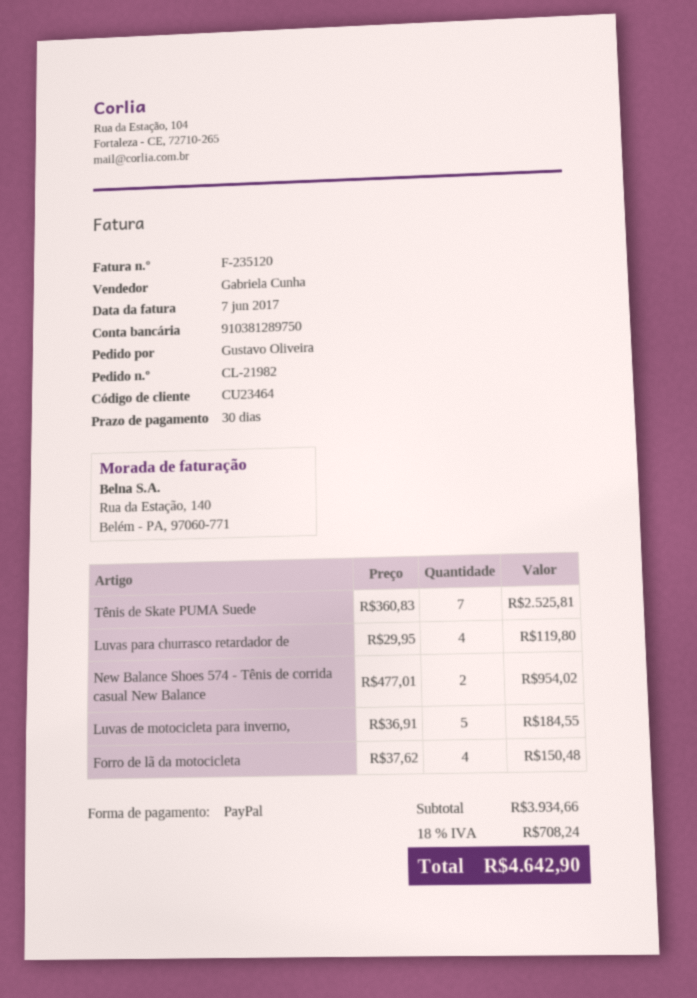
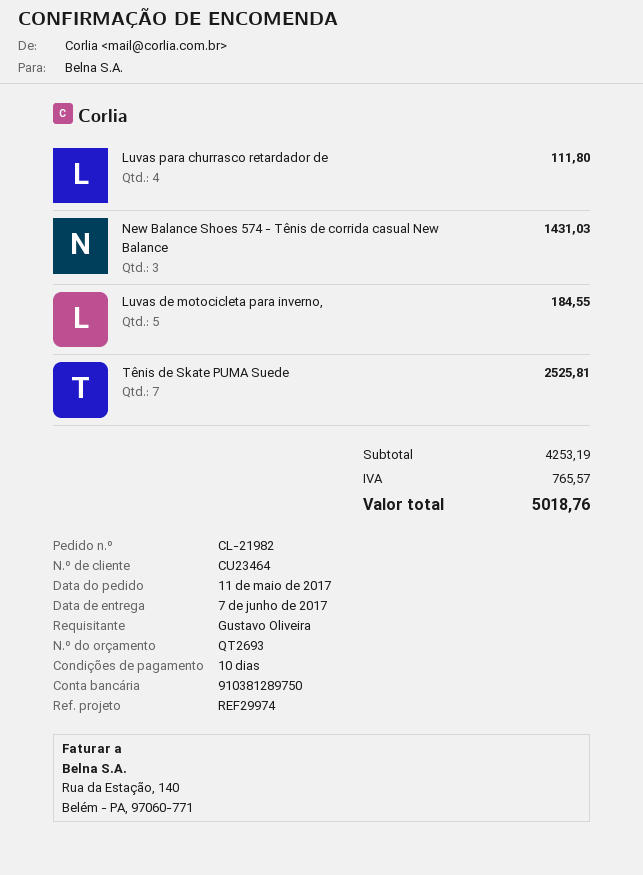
payment terms: 30 days -> 10 days
Luvas para churrasco retardador de: 4 for 119.80 -> 4 for 111.80
New Balance Shoes 574 - Tênis de corrida casual New Balance: 2 for 954.02 -> 3 for 1431.03
Forro de lã da motocicleta: 4 for 150.48 -> none
subtotal: 3934.66 -> 4253.19
tax: 708.24 -> 765.57
total: 4642.90 -> 5018.76

